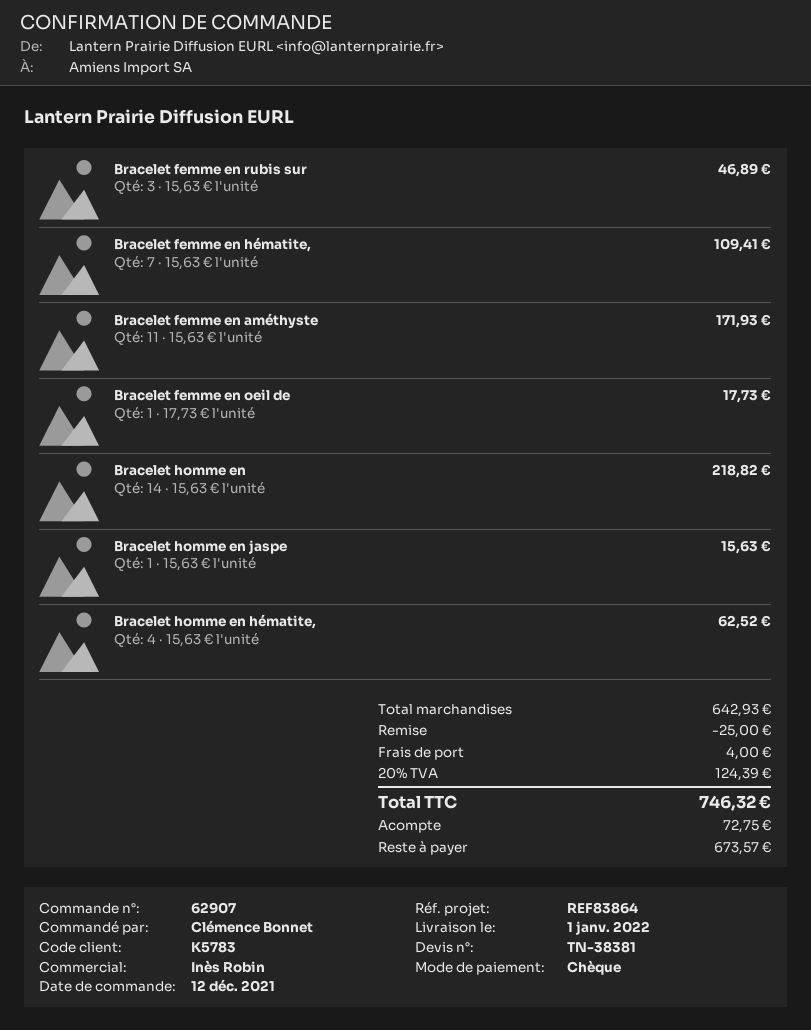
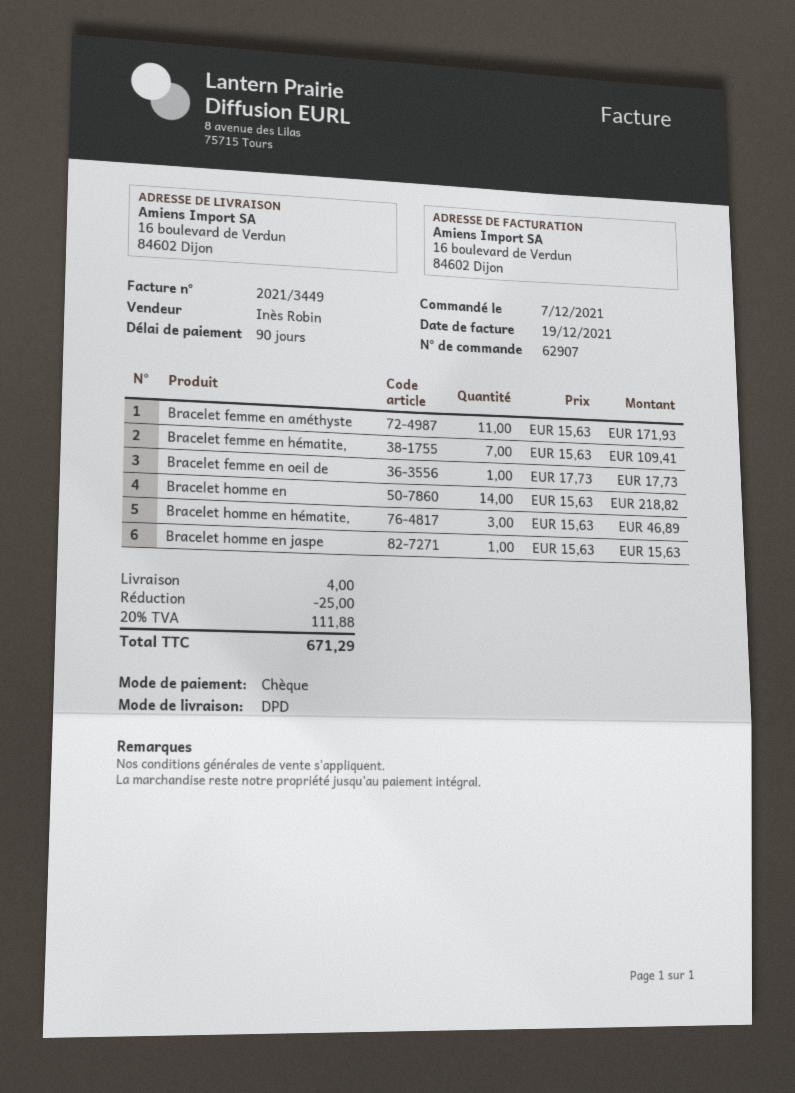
order date: 2021-12-12 -> 2021-12-07
Bracelet femme en rubis sur: 3 x 15.63 = 46.89 -> none
Bracelet homme en hématite,: 4 x 15.63 = 62.52 -> 3 x 15.63 = 46.89
tax: 20% = 124.39 -> 20% = 111.88
total: 746.32 -> 671.29

